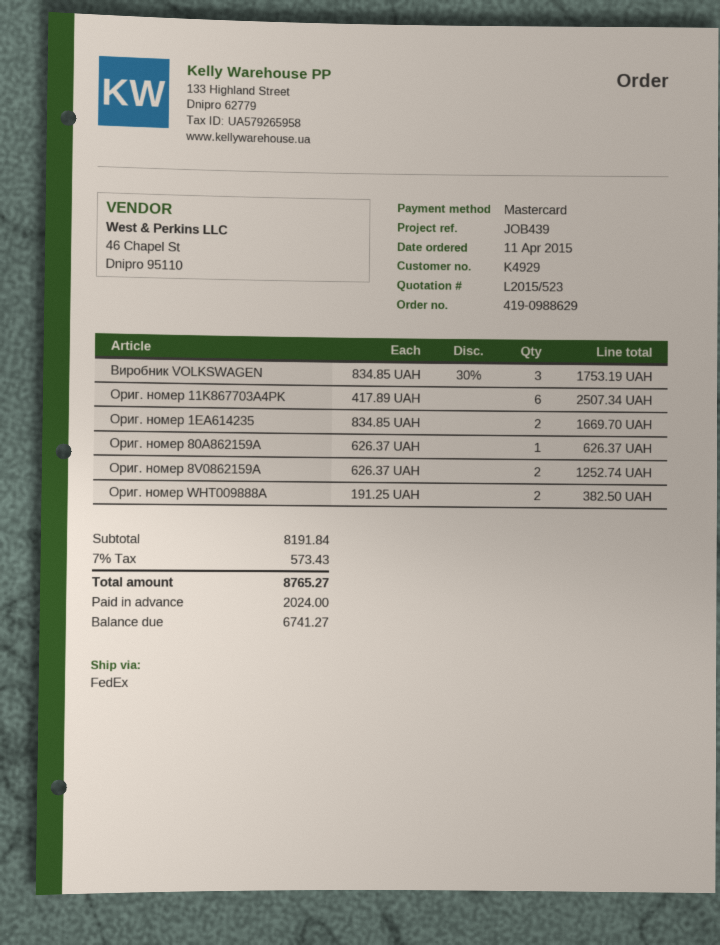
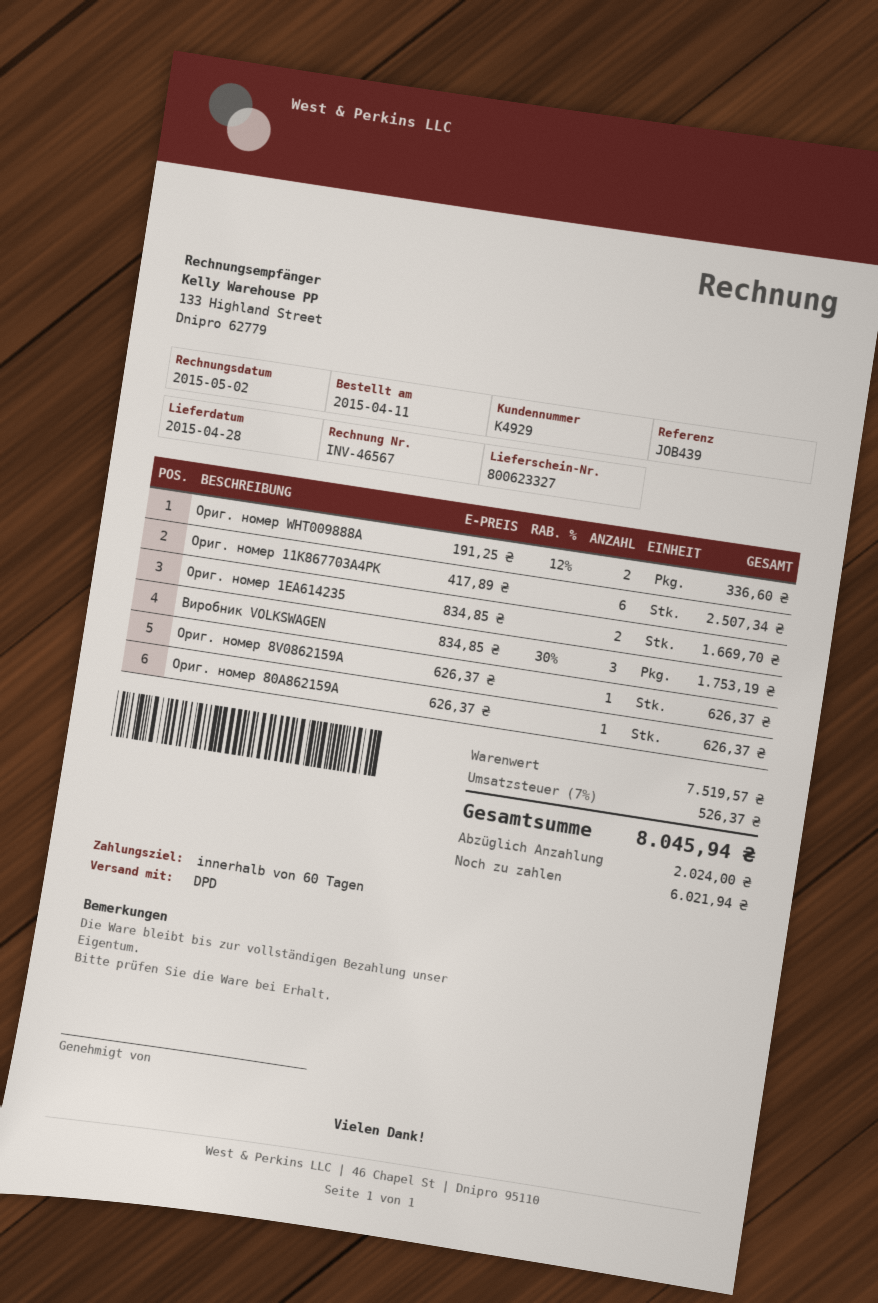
shipping method: FedEx -> DPD
Ориг. номер 8V0862159A: 2 x 626.37 = 1252.74 -> 1 x 626.37 = 626.37
Ориг. номер WHT009888A: 2 x 191.25 = 382.50 -> 2 x 191.25 - 12% = 336.60
subtotal: 8191.84 -> 7519.57
tax: 7% = 573.43 -> 7% = 526.37
total: 8765.27 -> 8045.94
balance: 6741.27 -> 6021.94

